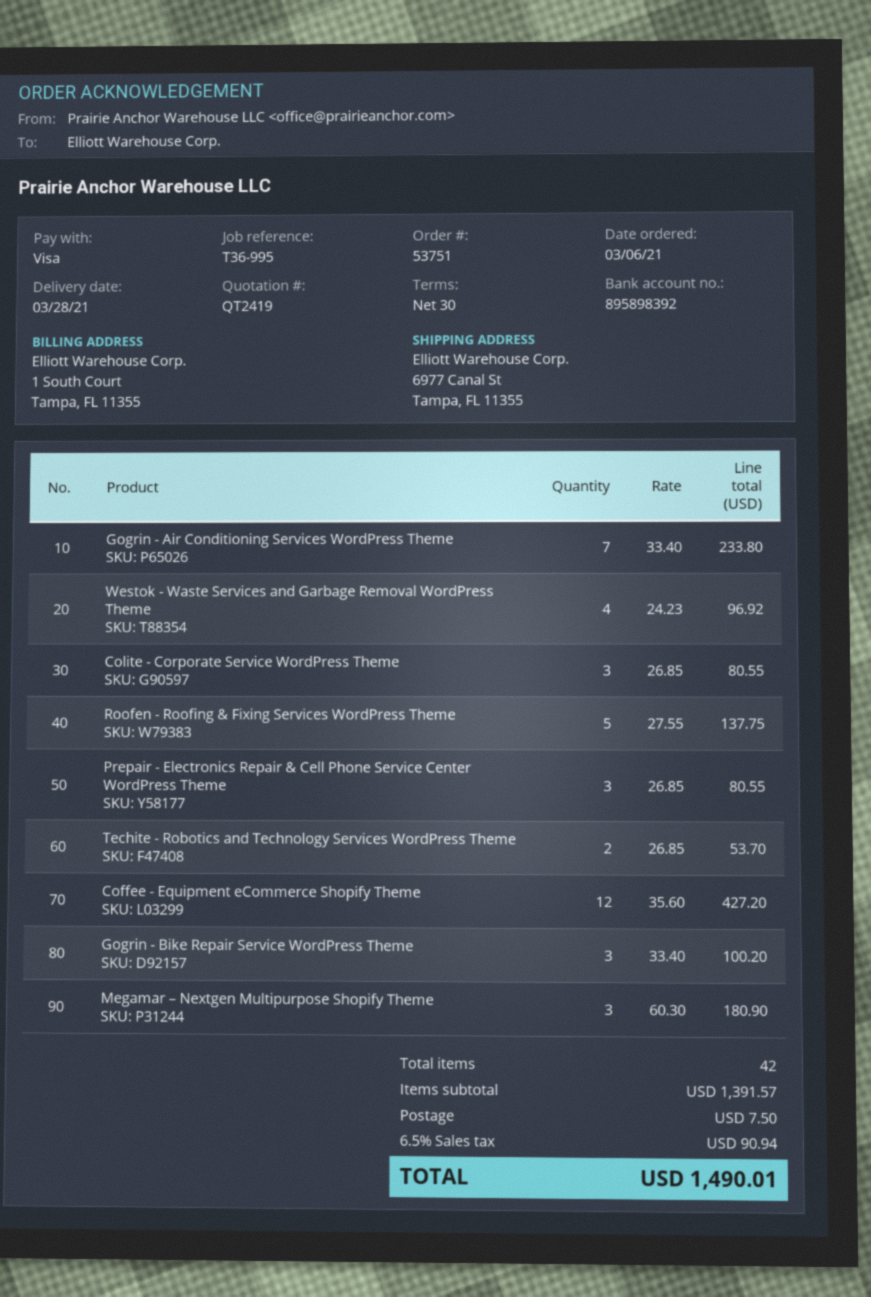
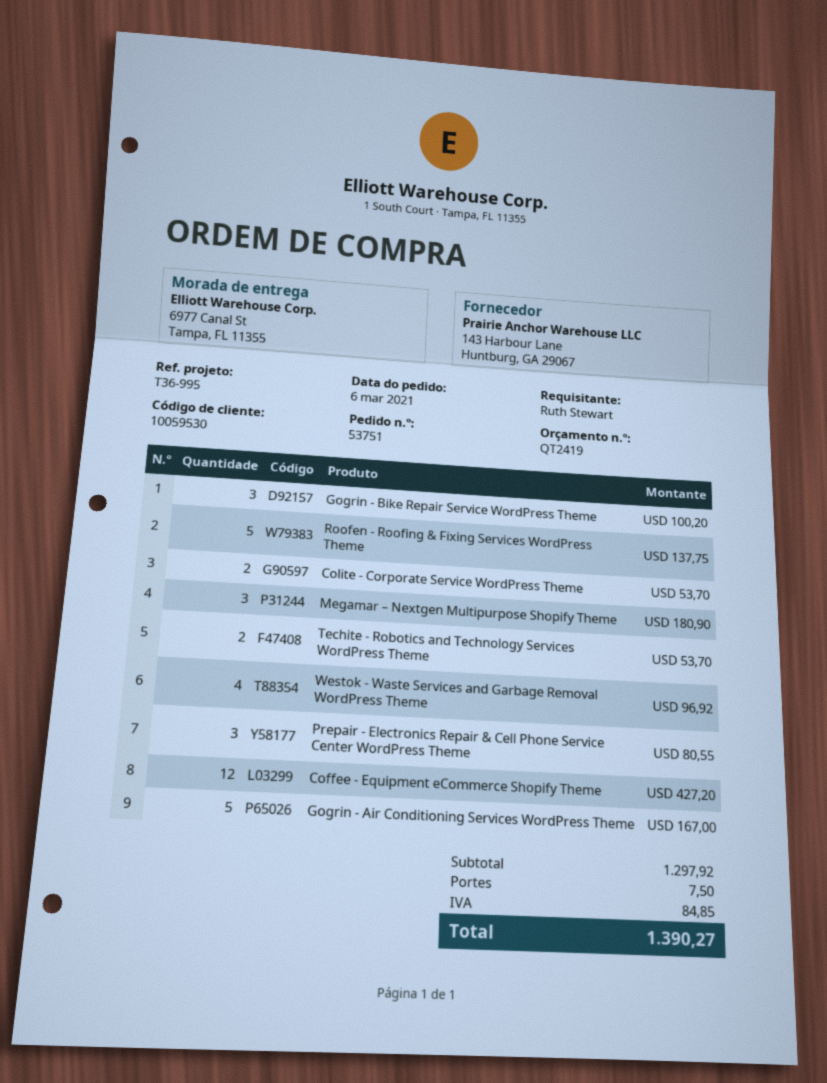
Gogrin - Air Conditioning Services WordPress Theme: 7 for 233.80 -> 5 for 167.00
Colite - Corporate Service WordPress Theme: 3 for 80.55 -> 2 for 53.70
subtotal: 1391.57 -> 1297.92
tax: 90.94 -> 84.85
total: 1490.01 -> 1390.27

